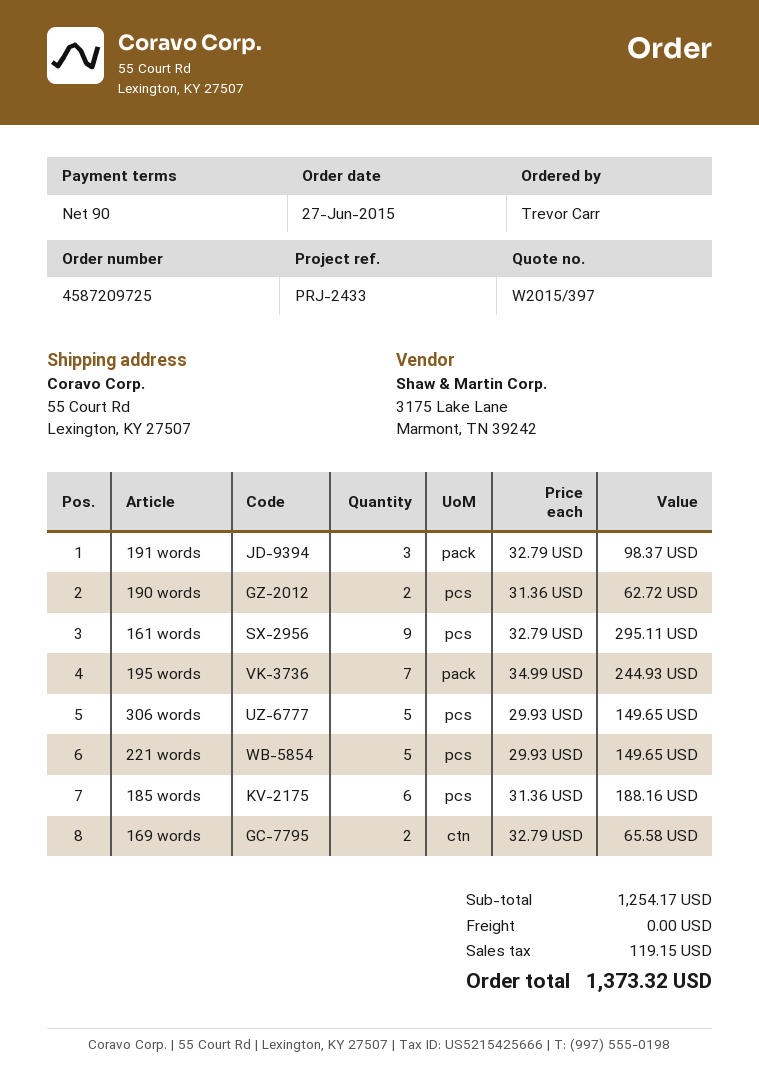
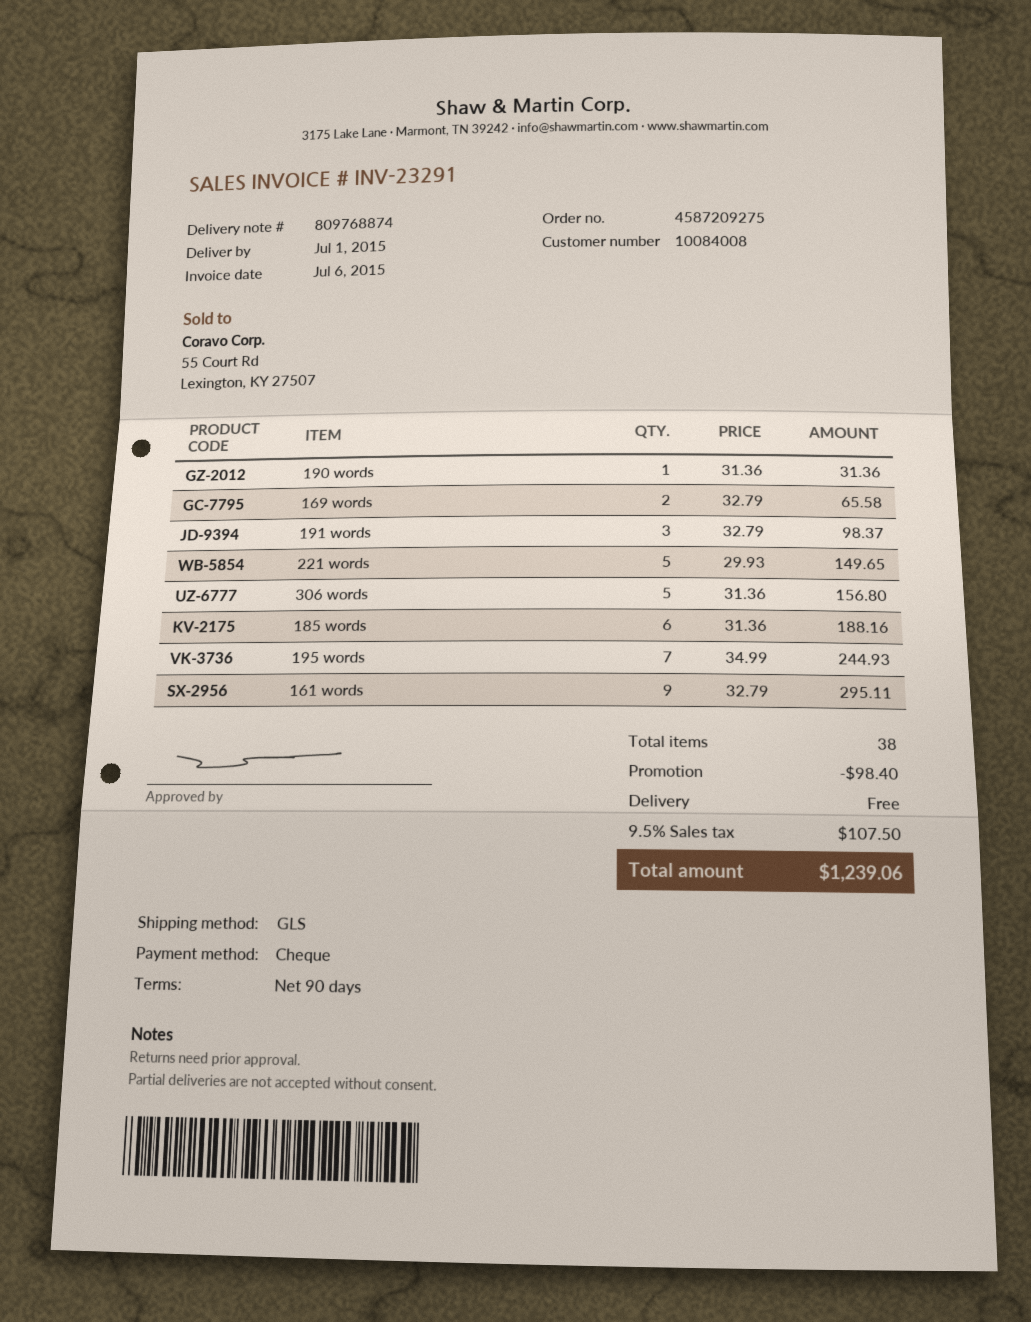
order number: 4587209725 -> 4587209275
190 words: 2 x 31.36 = 62.72 -> 1 x 31.36 = 31.36
306 words: 5 x 29.93 = 149.65 -> 5 x 31.36 = 156.80
discount: none -> 98.40
tax: 119.15 -> 107.50
total: 1373.32 -> 1239.06

